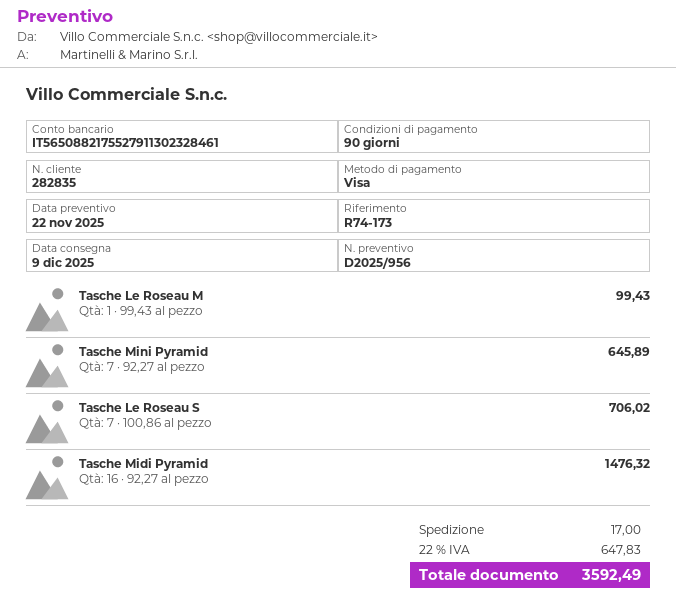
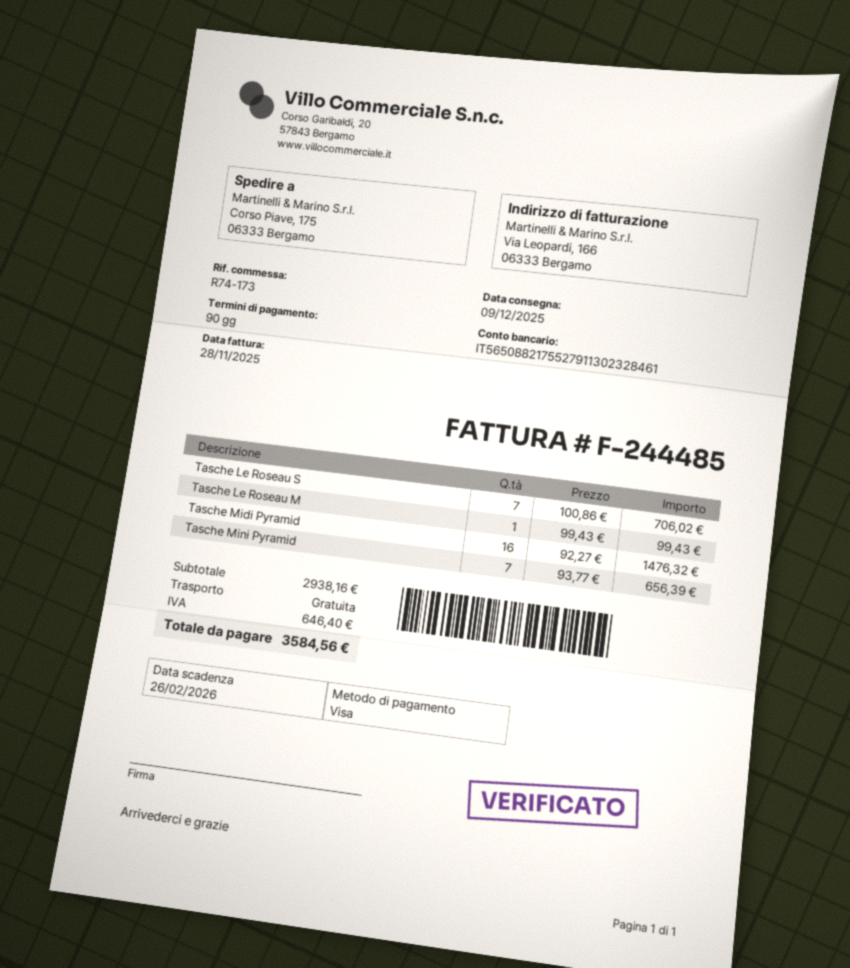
Tasche Mini Pyramid: 7 x 92.27 = 645.89 -> 7 x 93.77 = 656.39
shipping: 17.00 -> 0.00
tax: 647.83 -> 646.40
total: 3592.49 -> 3584.56

